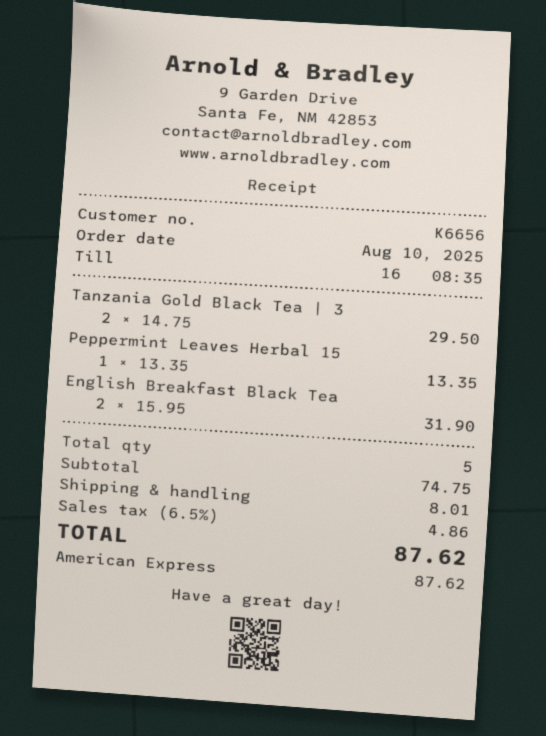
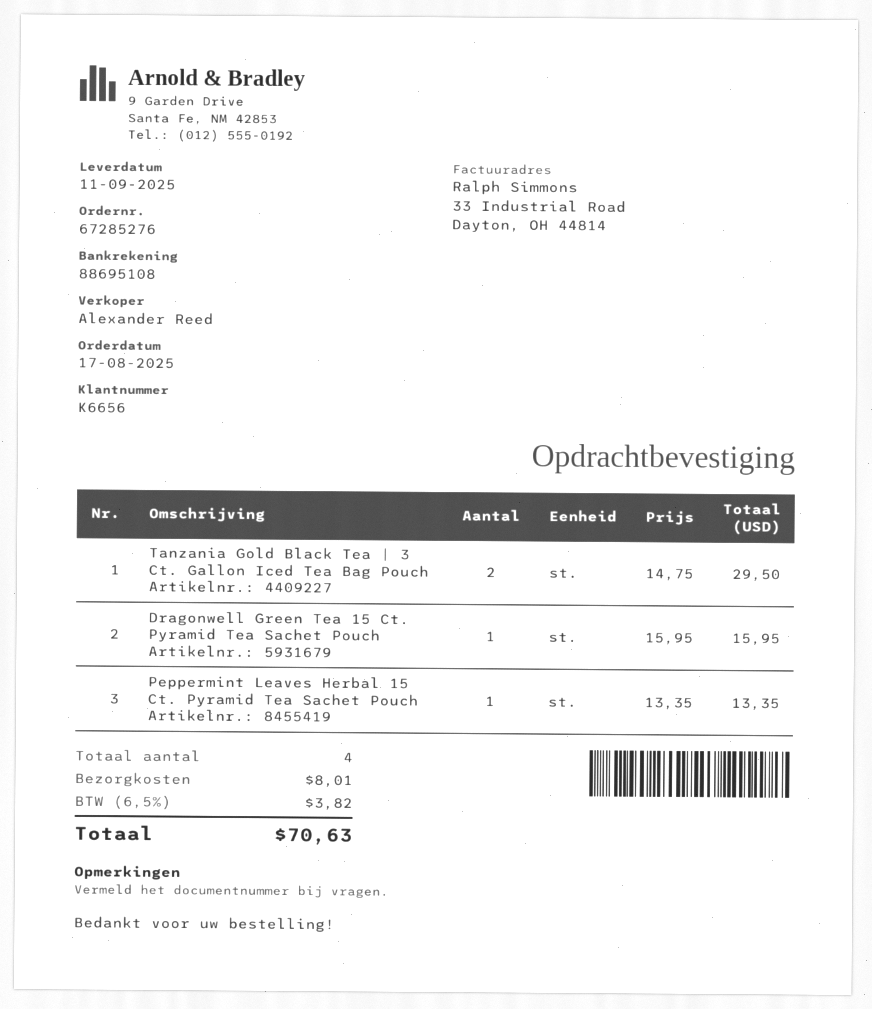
order date: 2025-08-10 -> 2025-08-17
English Breakfast Black Tea: 2 x 15.95 = 31.90 -> none
Dragonwell Green Tea 15 Ct. Pyramid Tea Sachet Pouch: none -> 1 x 15.95 = 15.95
total quantity: 5 -> 4
tax: 6.5% = 4.86 -> 6.5% = 3.82
total: 87.62 -> 70.63

